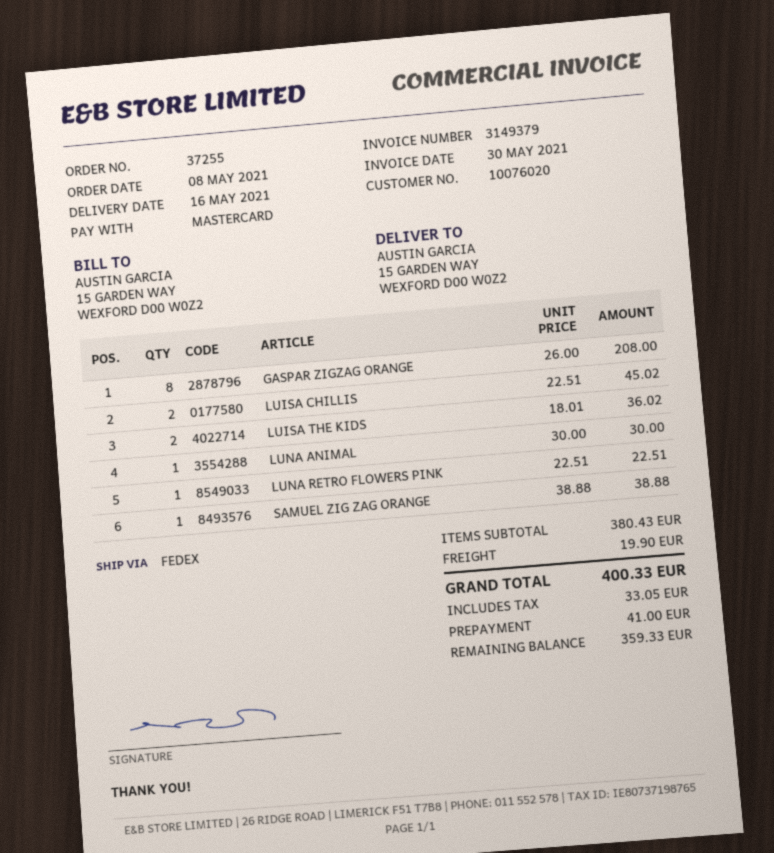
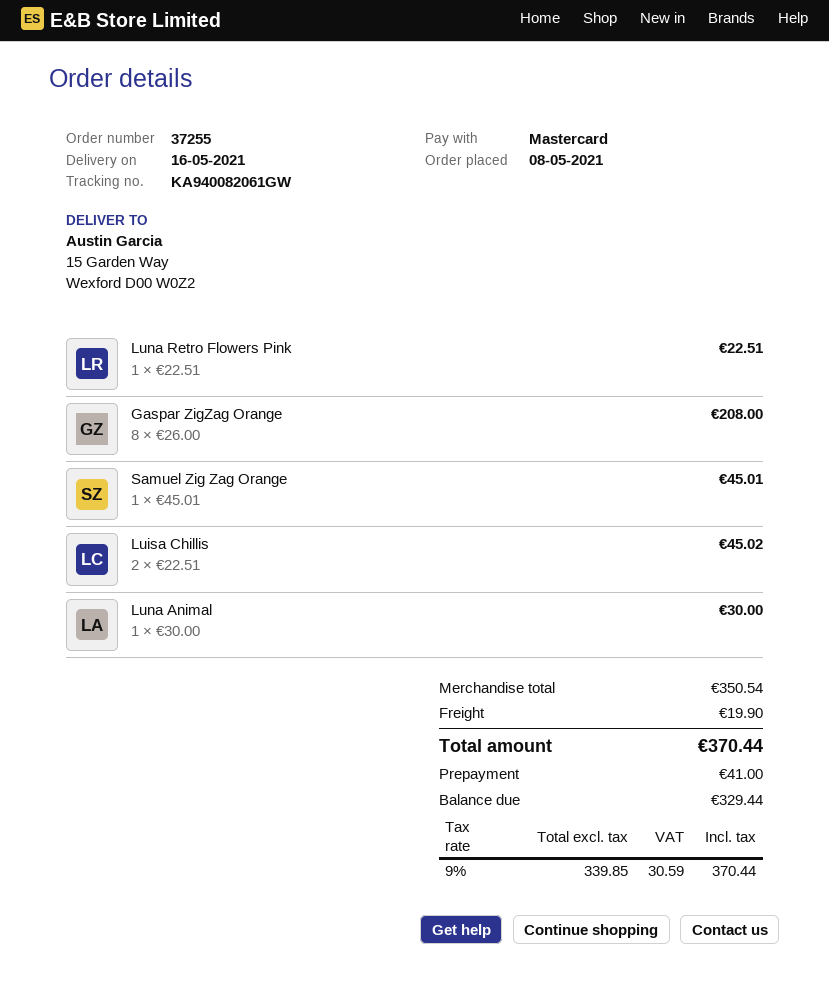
LUISA THE KIDS: 2 x 18.01 = 36.02 -> none
SAMUEL ZIG ZAG ORANGE: 1 x 38.88 = 38.88 -> 1 x 45.01 = 45.01
subtotal: 380.43 -> 350.54
tax: 33.05 -> 30.59
total: 400.33 -> 370.44
balance: 359.33 -> 329.44

